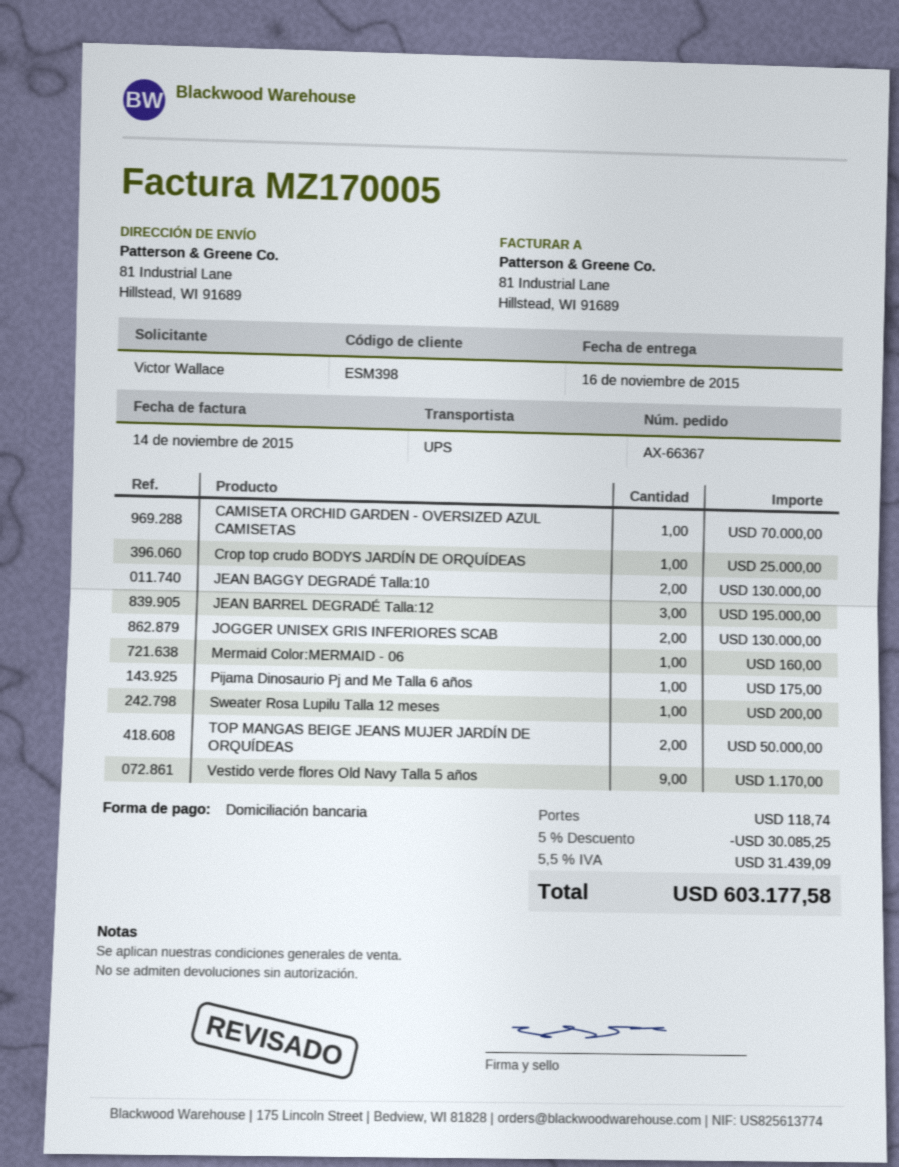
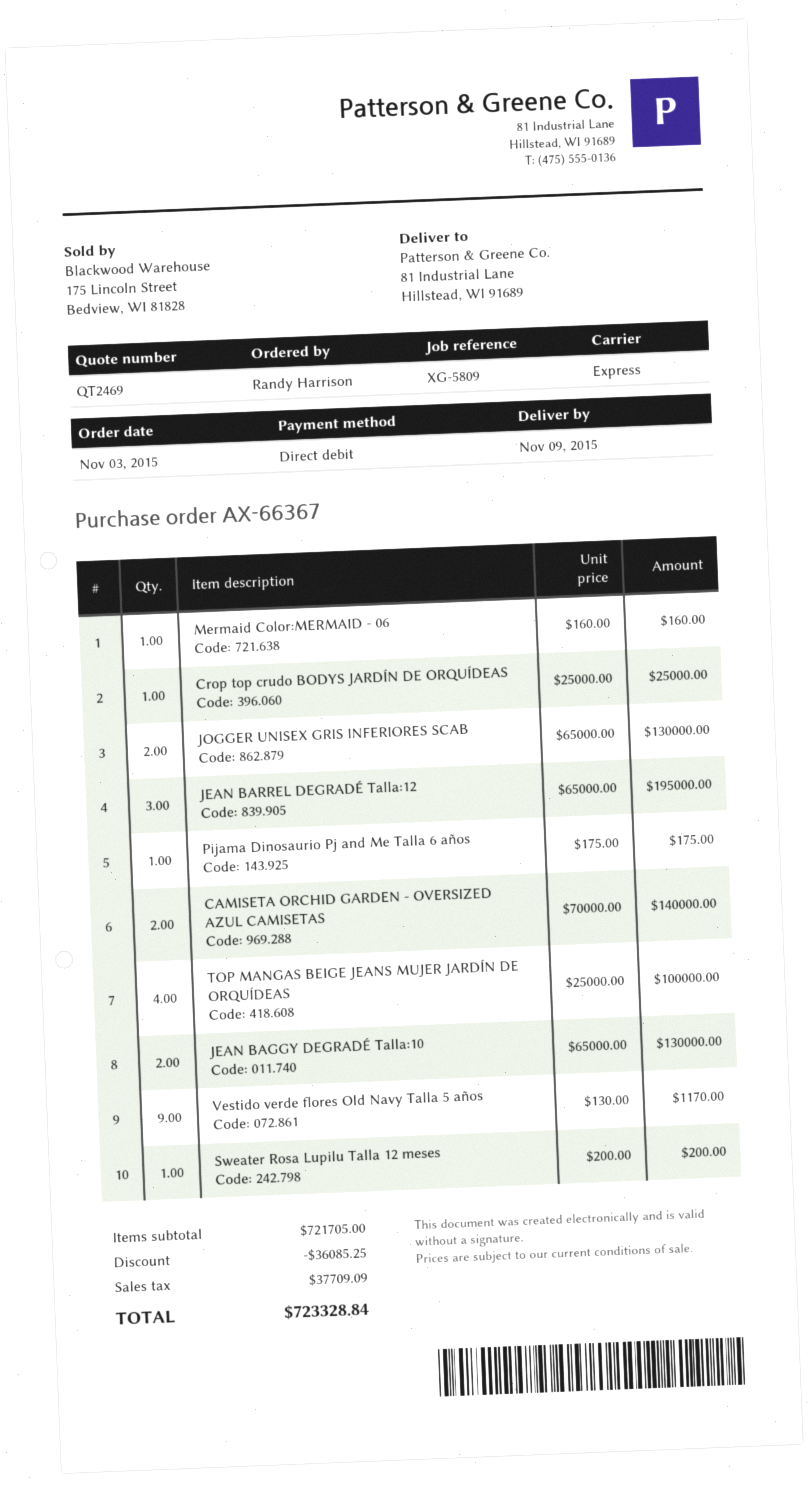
delivery date: 2015-11-16 -> 2015-11-09
ordered by: Victor Wallace -> Randy Harrison
shipping method: UPS -> express
CAMISETA ORCHID GARDEN - OVERSIZED AZUL CAMISETAS: 1 for 70000.00 -> 2 for 140000.00
TOP MANGAS BEIGE JEANS MUJER JARDÍN DE ORQUÍDEAS: 2 for 50000.00 -> 4 for 100000.00
discount: 30085.25 -> 36085.25
shipping: 118.74 -> none
tax: 31439.09 -> 37709.09
total: 603177.58 -> 723328.84

